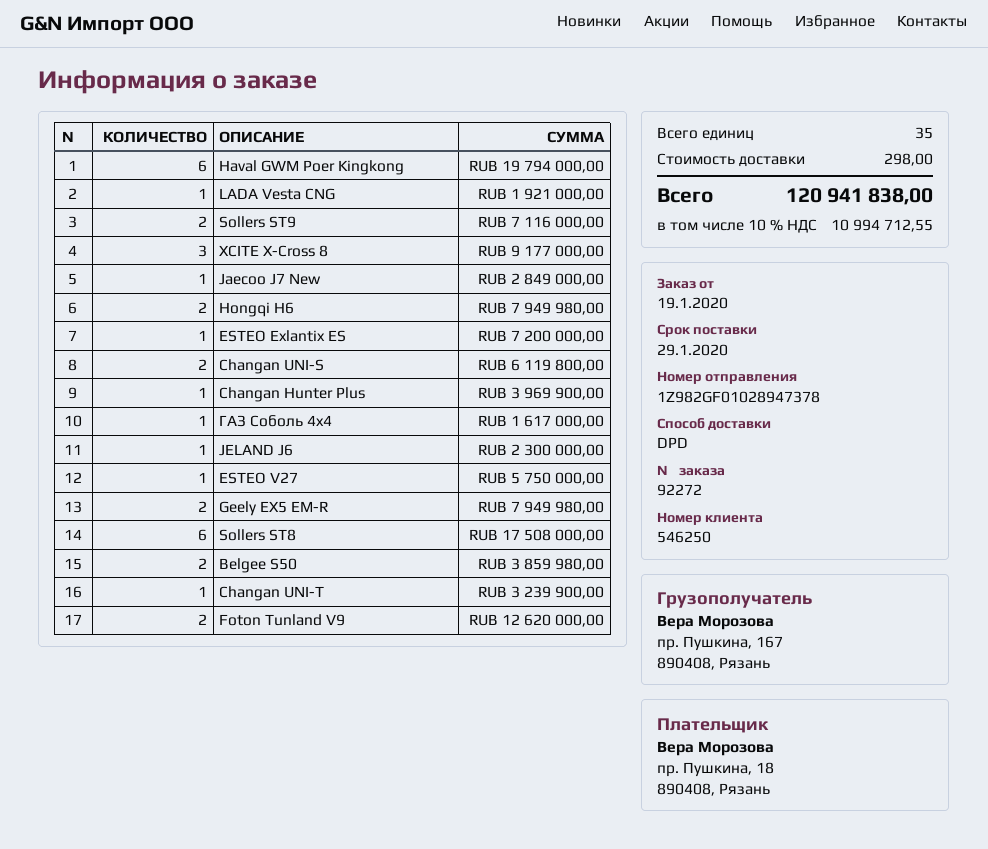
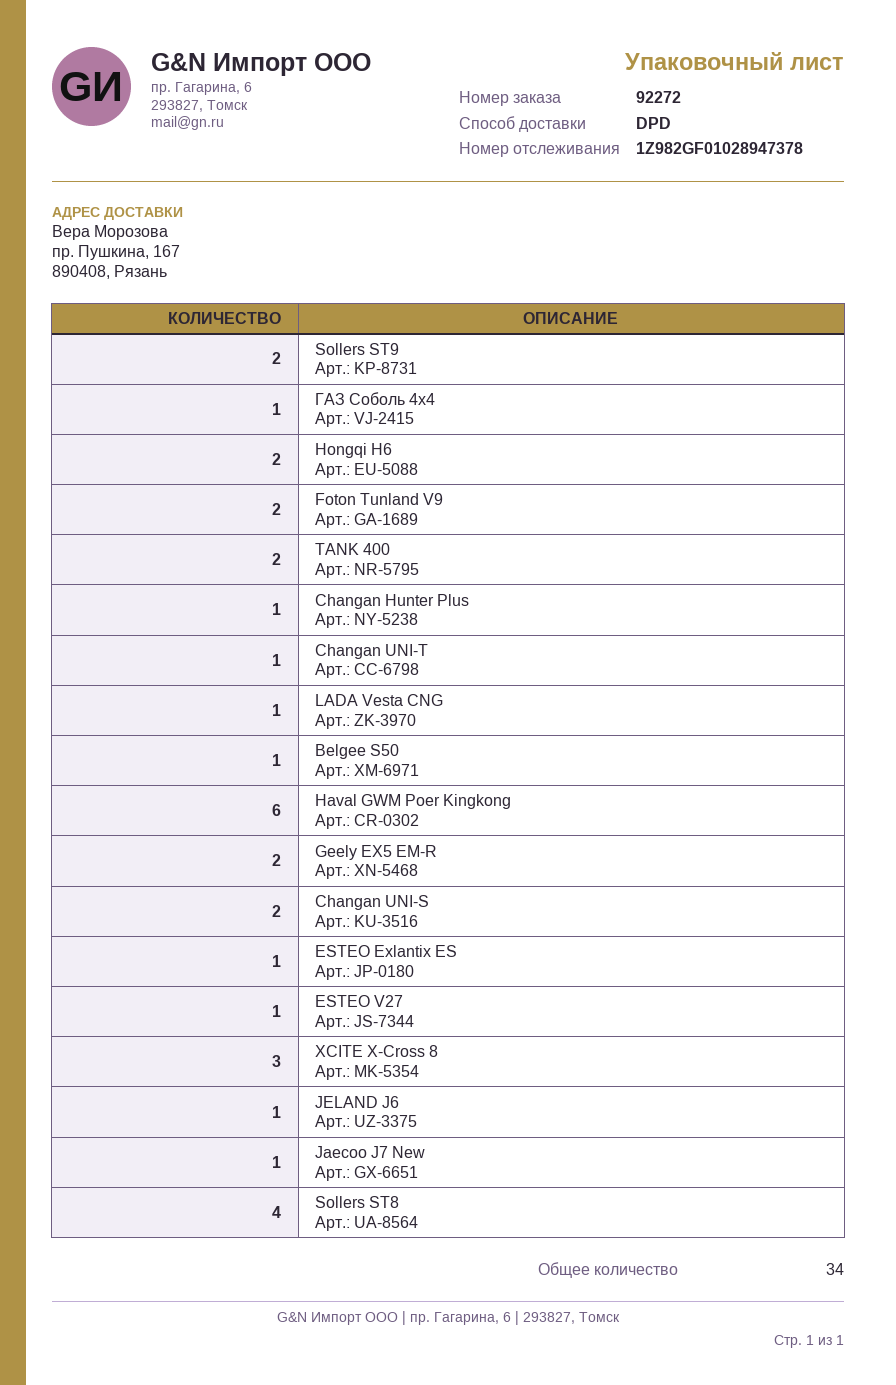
Sollers ST8: 6 -> 4
Belgee S50: 2 -> 1
TANK 400: none -> 2
total quantity: 35 -> 34

